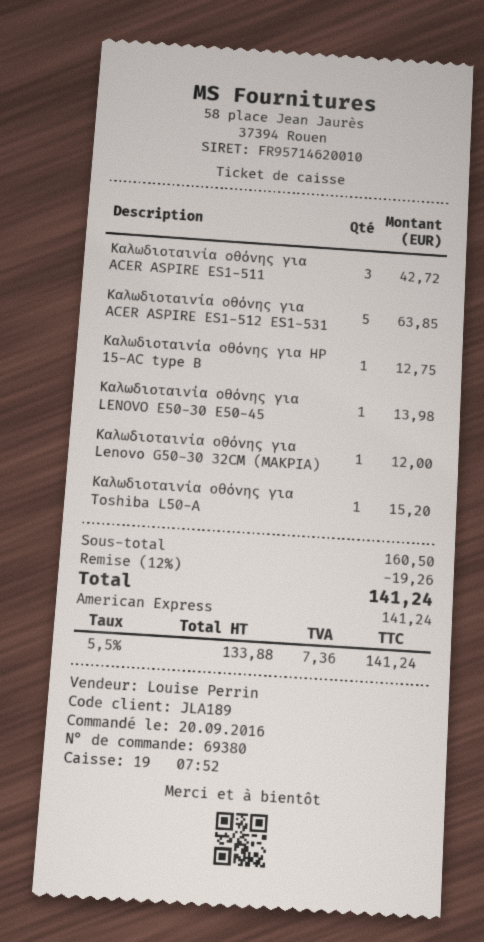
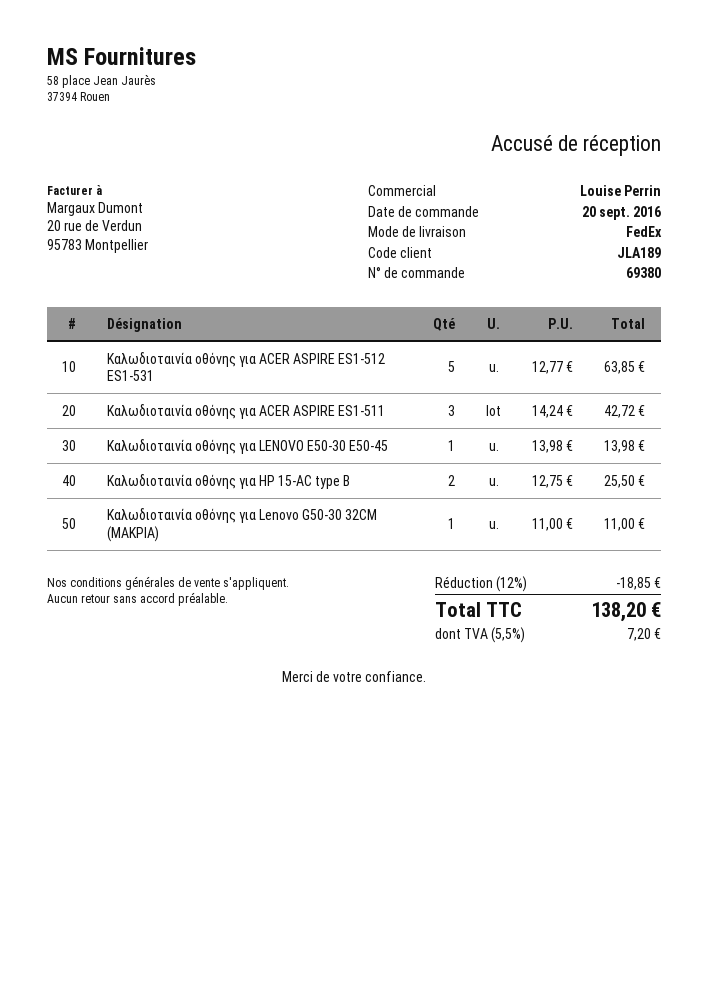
Καλωδιοταινία οθόνης για HP 15-AC type B: 1 for 12.75 -> 2 for 25.50
Καλωδιοταινία οθόνης για Lenovo G50-30 32CM (ΜΑΚΡΙΑ): 1 for 12.00 -> 1 for 11.00
Καλωδιοταινία οθόνης για Toshiba L50-A: 1 for 15.20 -> none
discount: 12% = 19.26 -> 12% = 18.85
tax: 5.5% = 7.36 -> 5.5% = 7.20
total: 141.24 -> 138.20

